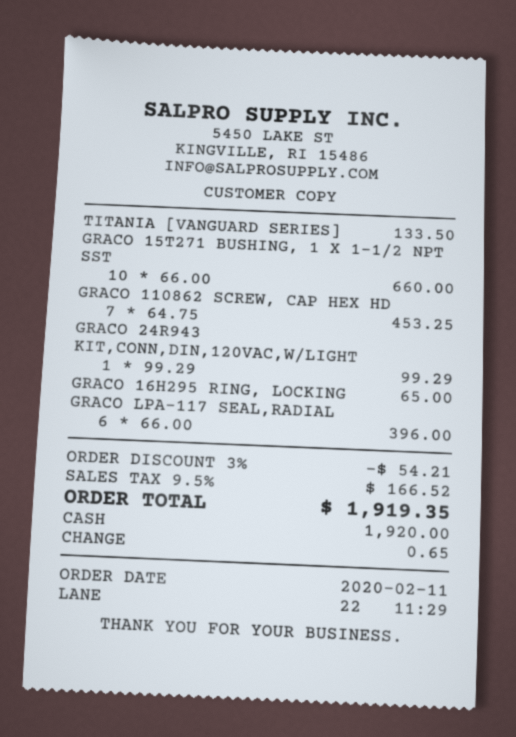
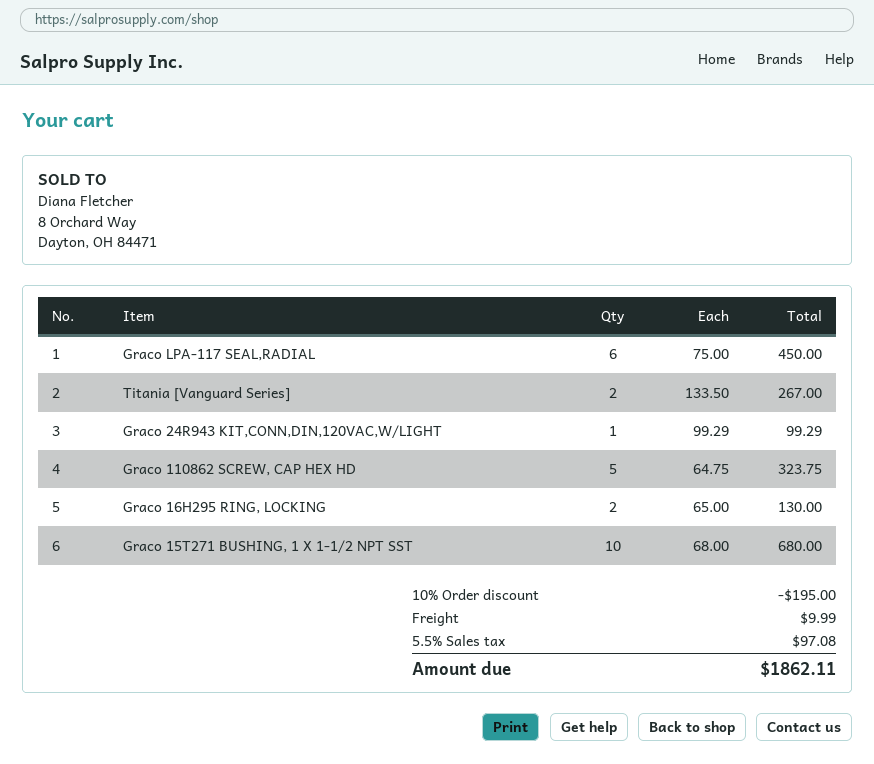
TITANIA [VANGUARD SERIES]: 1 x 133.50 = 133.50 -> 2 x 133.50 = 267.00
GRACO 15T271 BUSHING, 1 X 1-1/2 NPT SST: 10 x 66.00 = 660.00 -> 10 x 68.00 = 680.00
GRACO 110862 SCREW, CAP HEX HD: 7 x 64.75 = 453.25 -> 5 x 64.75 = 323.75
GRACO 16H295 RING, LOCKING: 1 x 65.00 = 65.00 -> 2 x 65.00 = 130.00
GRACO LPA-117 SEAL,RADIAL: 6 x 66.00 = 396.00 -> 6 x 75.00 = 450.00
discount: 3% = 54.21 -> 10% = 195.00
shipping: none -> 9.99
tax: 9.5% = 166.52 -> 5.5% = 97.08
total: 1919.35 -> 1862.11

